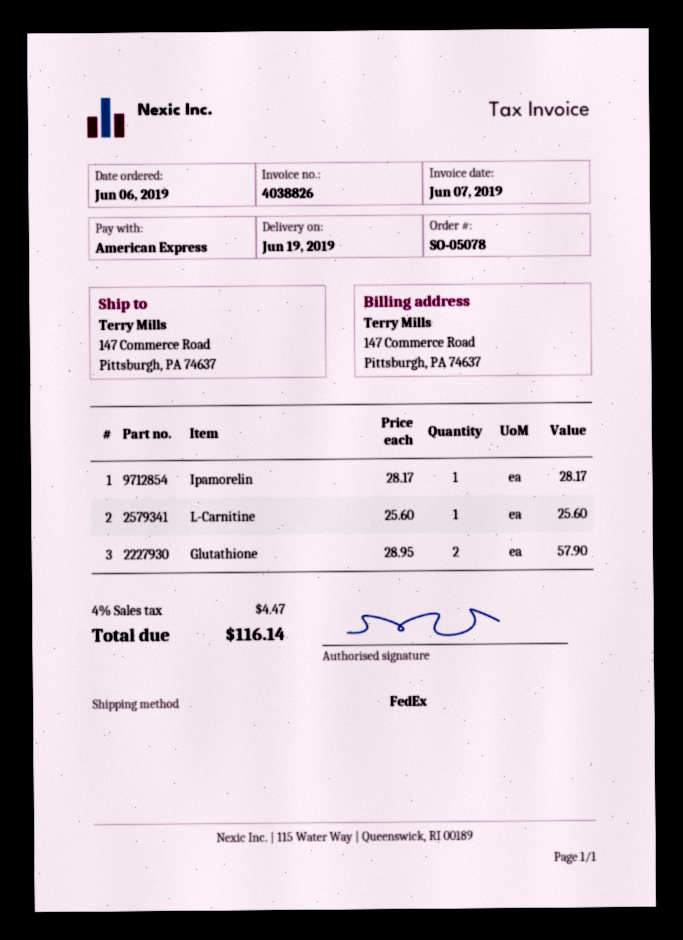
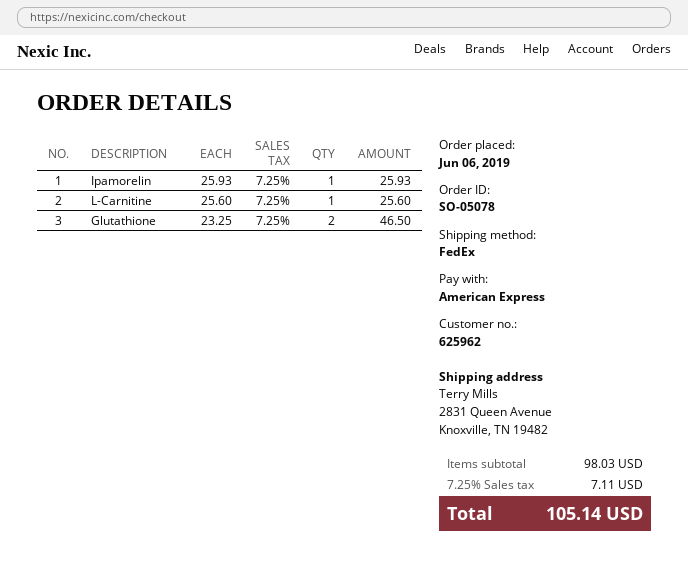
ship to: 147 Commerce Road, Pittsburgh, PA 74637 -> 2831 Queen Avenue, Knoxville, TN 19482
Ipamorelin: 1 x 28.17 = 28.17 -> 1 x 25.93 = 25.93
Glutathione: 2 x 28.95 = 57.90 -> 2 x 23.25 = 46.50
tax: 4% = 4.47 -> 7.25% = 7.11
total: 116.14 -> 105.14

